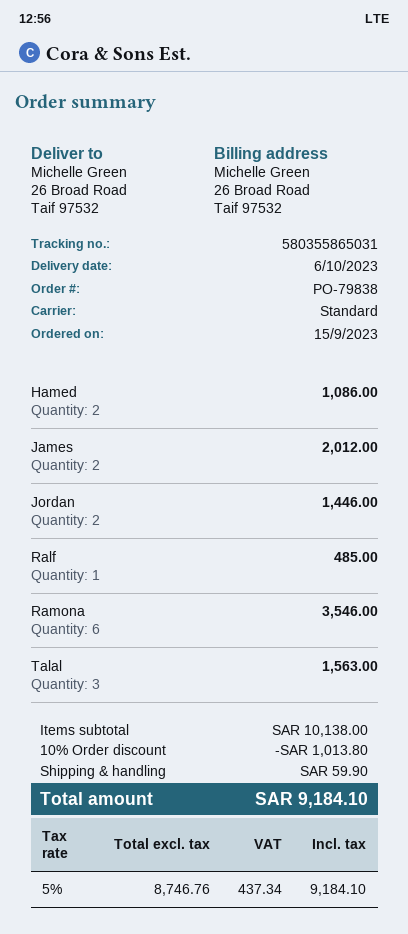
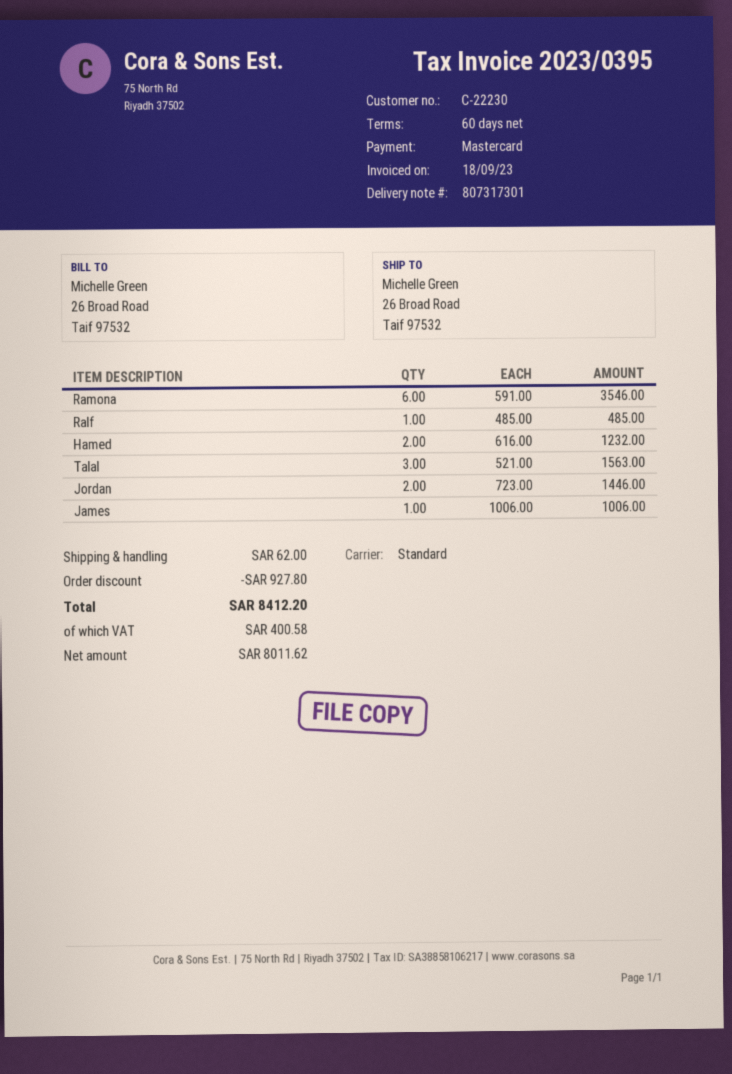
Hamed: 2 for 1086.00 -> 2 for 1232.00
James: 2 for 2012.00 -> 1 for 1006.00
discount: 1013.80 -> 927.80
shipping: 59.90 -> 62.00
net: 8746.76 -> 8011.62
tax: 437.34 -> 400.58
total: 9184.10 -> 8412.20

